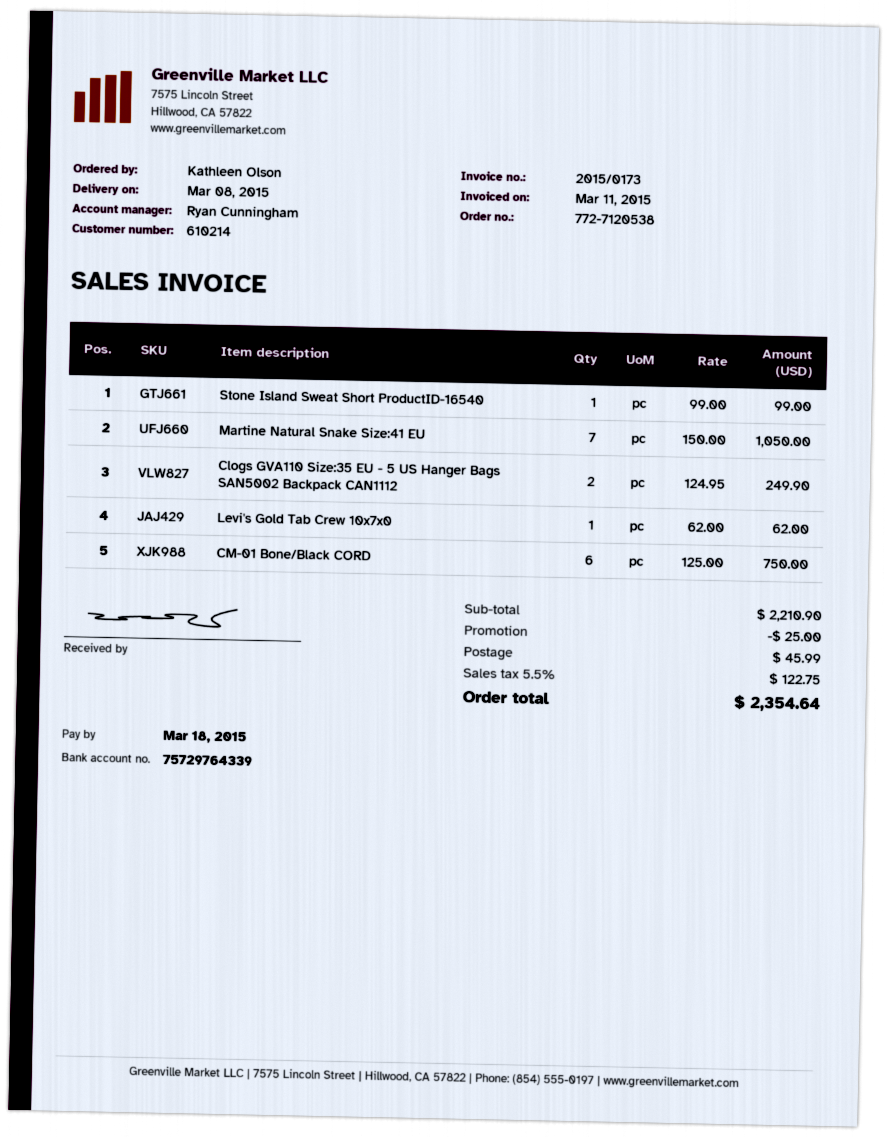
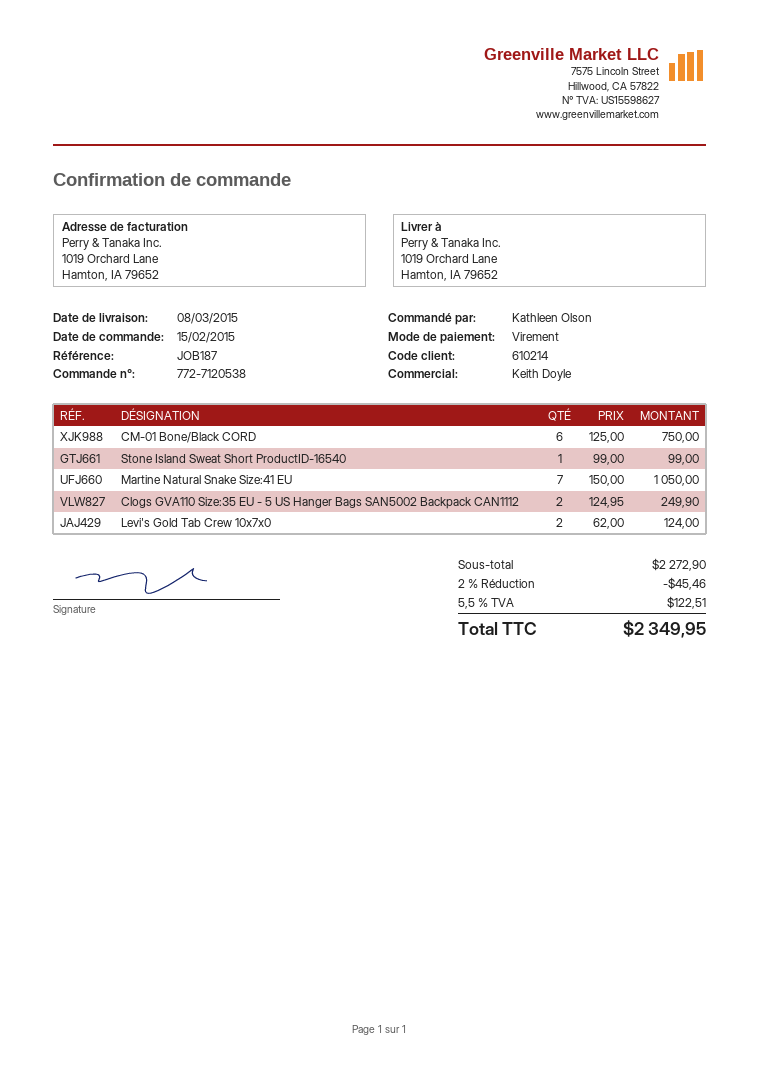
sales rep: Ryan Cunningham -> Keith Doyle
Levi's Gold Tab Crew 10x7x0: 1 x 62.00 = 62.00 -> 2 x 62.00 = 124.00
subtotal: 2210.90 -> 2272.90
discount: 25.00 -> 45.46
shipping: 45.99 -> none
tax: 5.5% = 122.75 -> 5.5% = 122.51
total: 2354.64 -> 2349.95

